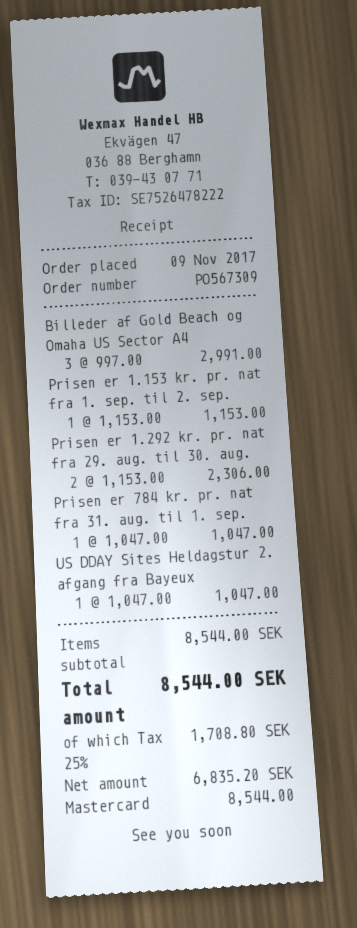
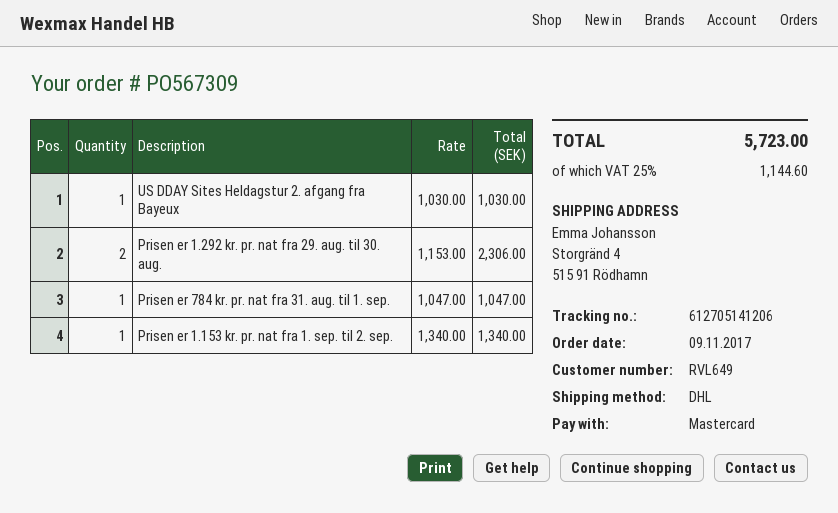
Billeder af Gold Beach og Omaha US Sector A4: 3 x 997.00 = 2991.00 -> none
Prisen er 1.153 kr. pr. nat fra 1. sep. til 2. sep.: 1 x 1153.00 = 1153.00 -> 1 x 1340.00 = 1340.00
US DDAY Sites Heldagstur 2. afgang fra Bayeux: 1 x 1047.00 = 1047.00 -> 1 x 1030.00 = 1030.00
tax: 25% = 1708.80 -> 25% = 1144.60
total: 8544.00 -> 5723.00

